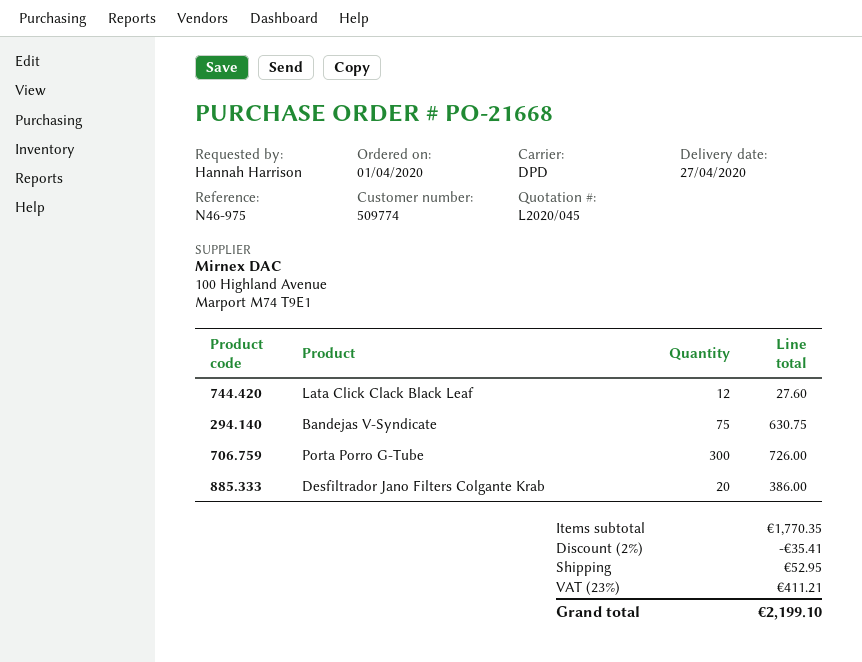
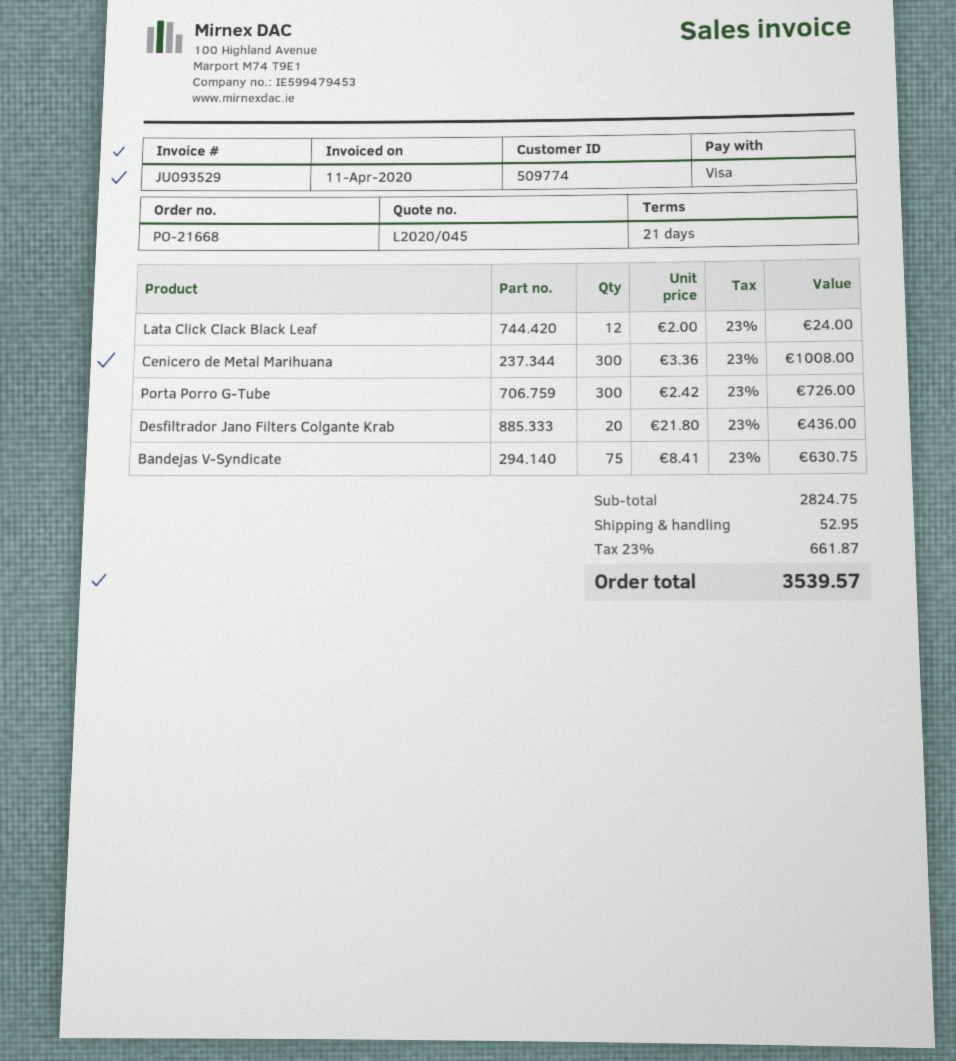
Lata Click Clack Black Leaf: 12 for 27.60 -> 12 for 24.00
Desfiltrador Jano Filters Colgante Krab: 20 for 386.00 -> 20 for 436.00
Cenicero de Metal Marihuana: none -> 300 for 1008.00
subtotal: 1770.35 -> 2824.75
discount: 2% = 35.41 -> none
tax: 23% = 411.21 -> 23% = 661.87
total: 2199.10 -> 3539.57

